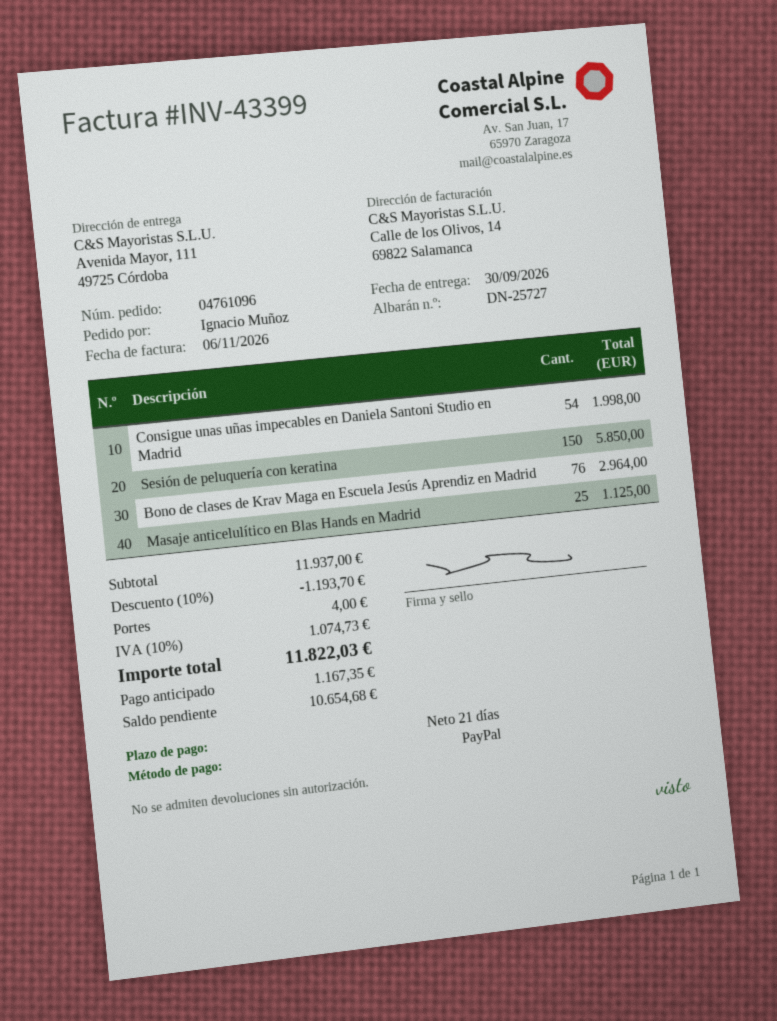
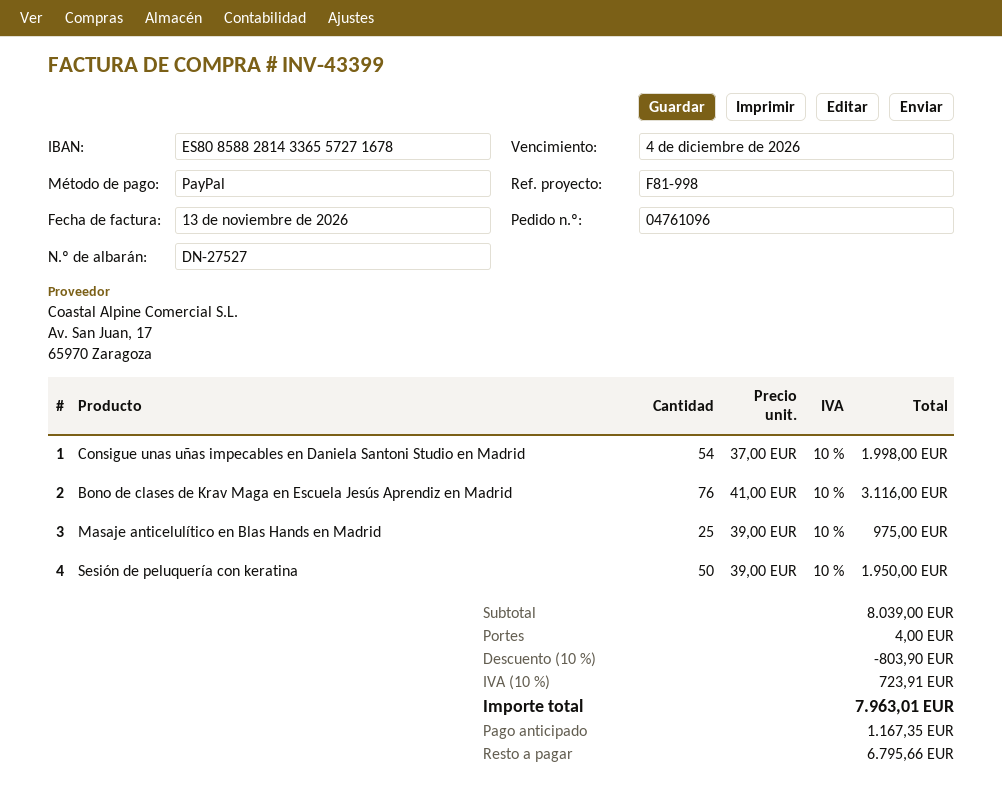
delivery note number: DN-25727 -> DN-27527
invoice date: 2026-11-06 -> 2026-11-13
Sesión de peluquería con keratina: 150 for 5850.00 -> 50 for 1950.00
Bono de clases de Krav Maga en Escuela Jesús Aprendiz en Madrid: 76 for 2964.00 -> 76 for 3116.00
Masaje anticelulítico en Blas Hands en Madrid: 25 for 1125.00 -> 25 for 975.00
subtotal: 11937.00 -> 8039.00
discount: 10% = 1193.70 -> 10% = 803.90
tax: 10% = 1074.73 -> 10% = 723.91
total: 11822.03 -> 7963.01
balance: 10654.68 -> 6795.66

